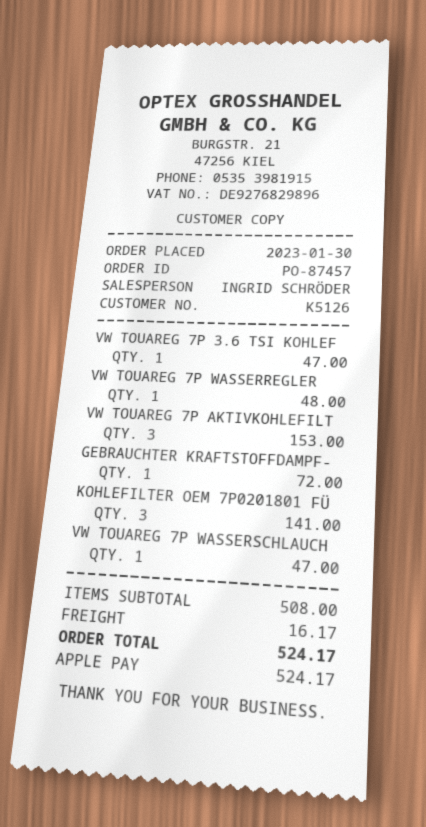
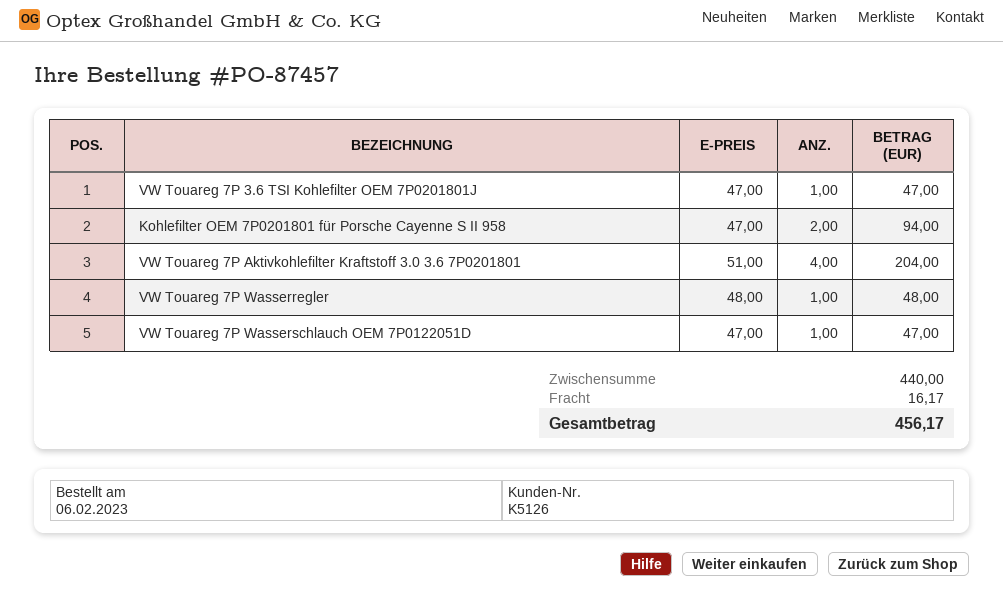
order date: 2023-01-30 -> 2023-02-06
VW TOUAREG 7P AKTIVKOHLEFILT: 3 for 153.00 -> 4 for 204.00
GEBRAUCHTER KRAFTSTOFFDAMPF-: 1 for 72.00 -> none
KOHLEFILTER OEM 7P0201801 FÜ: 3 for 141.00 -> 2 for 94.00
subtotal: 508.00 -> 440.00
total: 524.17 -> 456.17

